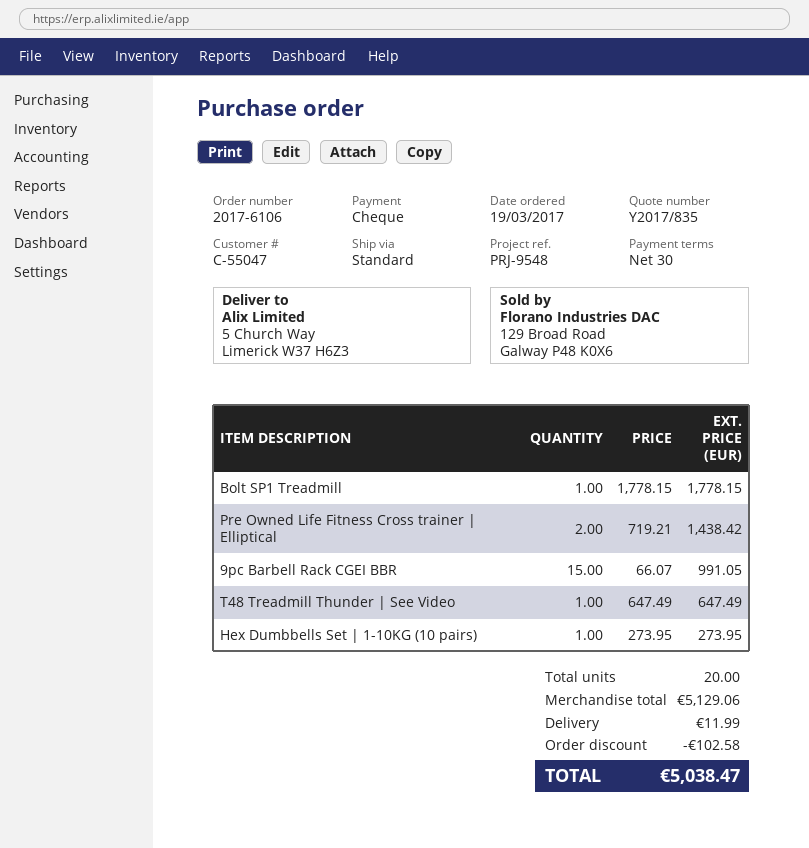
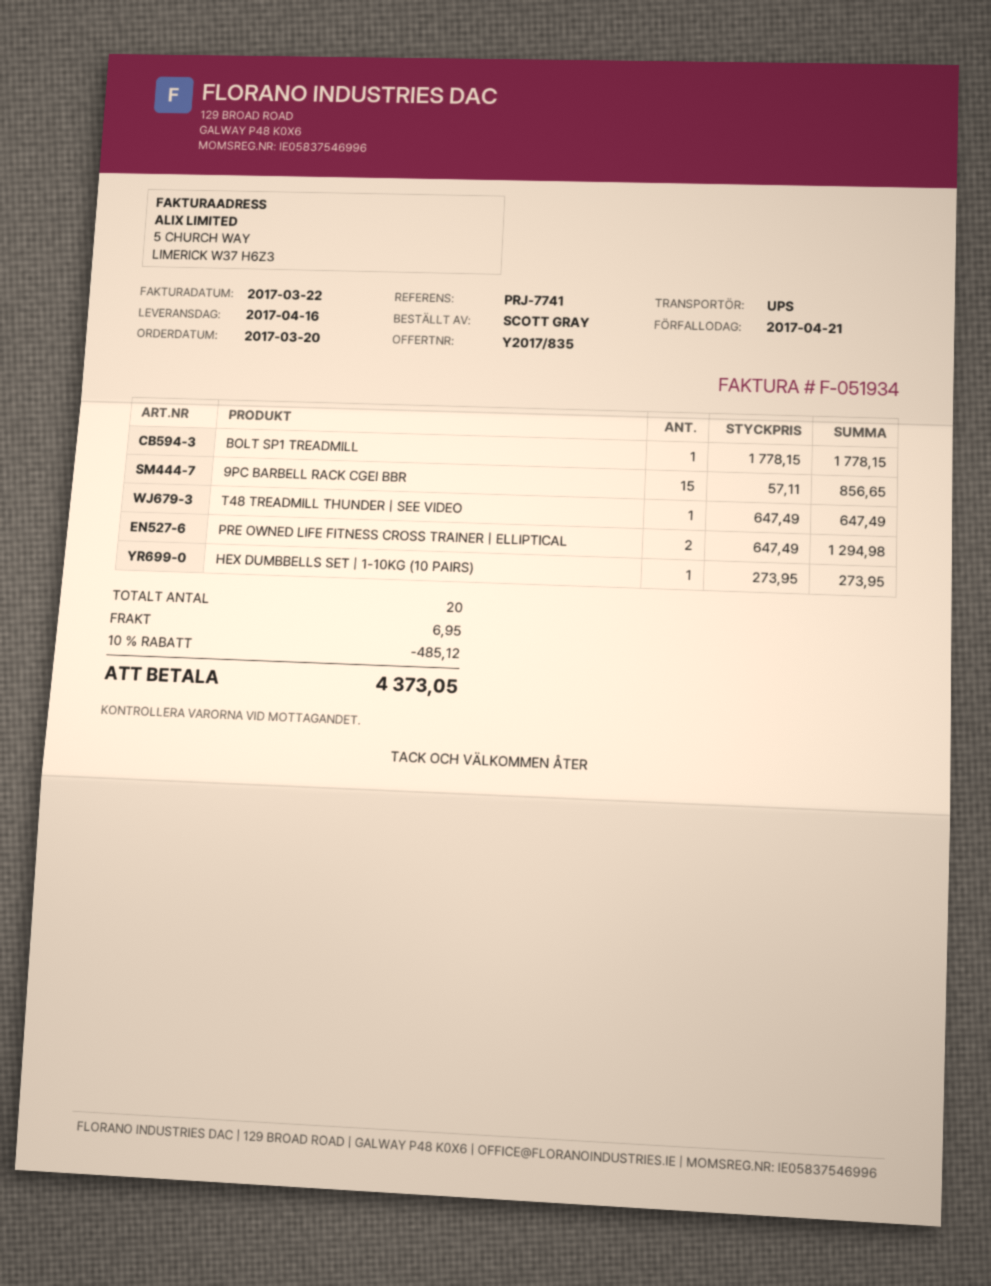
order date: 2017-03-19 -> 2017-03-20
reference: PRJ-9548 -> PRJ-7741
shipping method: standard -> UPS
Pre Owned Life Fitness Cross trainer | Elliptical: 2 x 719.21 = 1438.42 -> 2 x 647.49 = 1294.98
9pc Barbell Rack CGEI BBR: 15 x 66.07 = 991.05 -> 15 x 57.11 = 856.65
discount: 102.58 -> 485.12
shipping: 11.99 -> 6.95
total: 5038.47 -> 4373.05

